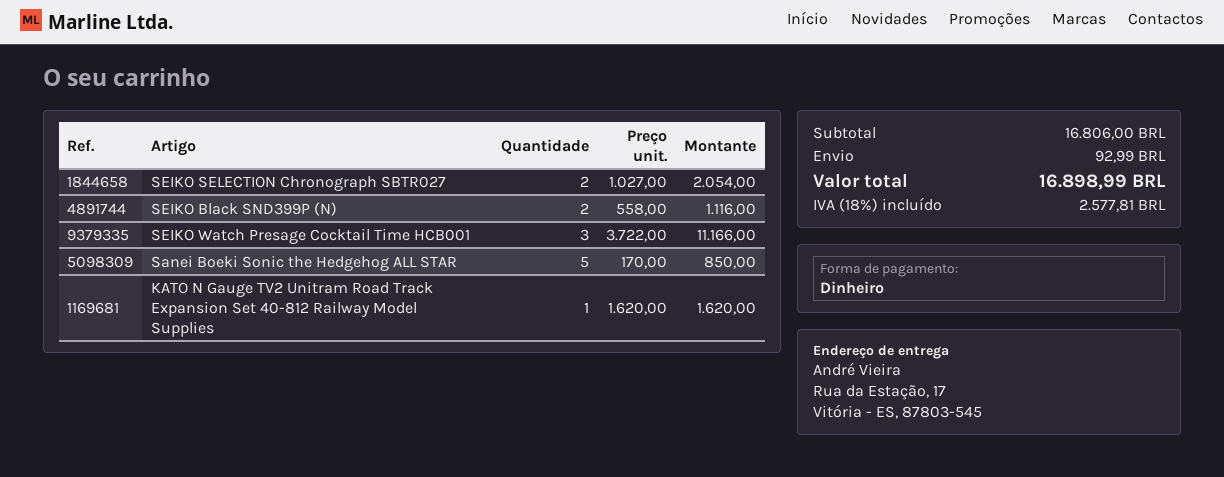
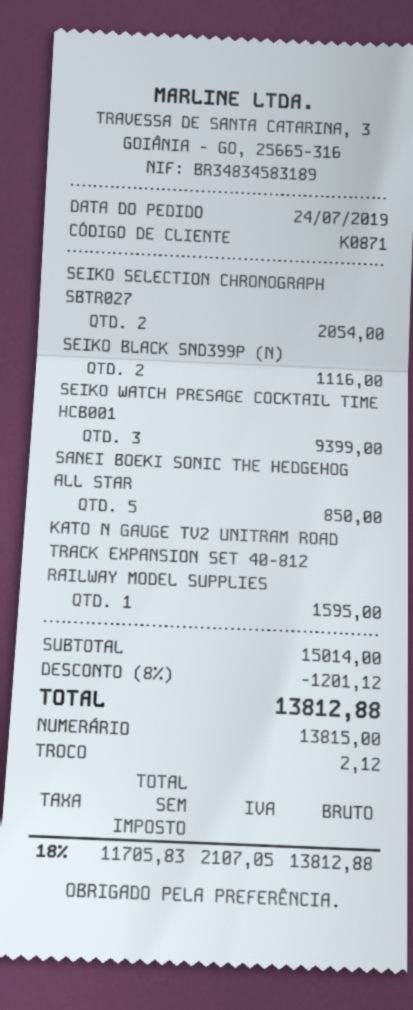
SEIKO Watch Presage Cocktail Time HCB001: 3 for 11166.00 -> 3 for 9399.00
KATO N Gauge TV2 Unitram Road Track Expansion Set 40-812 Railway Model Supplies: 1 for 1620.00 -> 1 for 1595.00
subtotal: 16806.00 -> 15014.00
discount: none -> 8% = 1201.12
shipping: 92.99 -> none
tax: 18% = 2577.81 -> 18% = 2107.05
total: 16898.99 -> 13812.88

